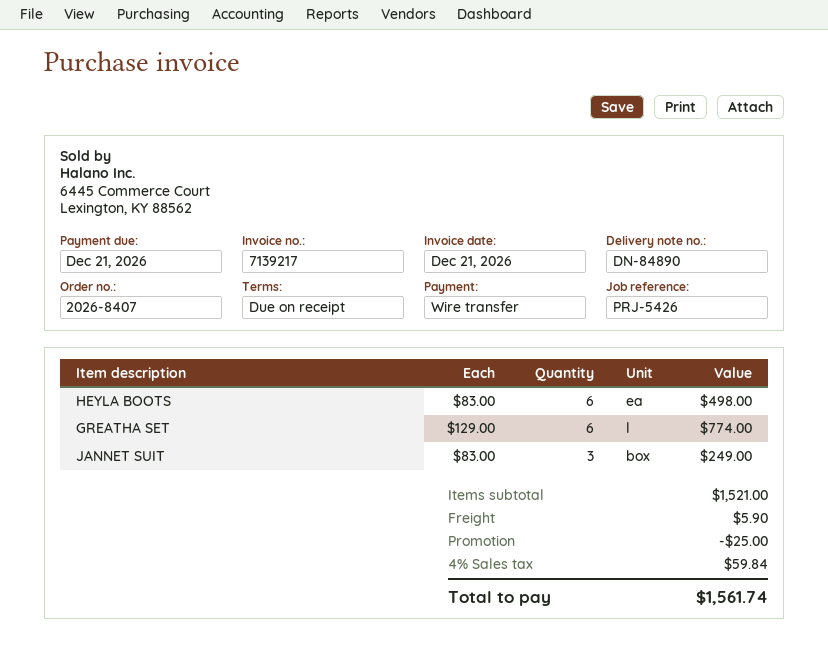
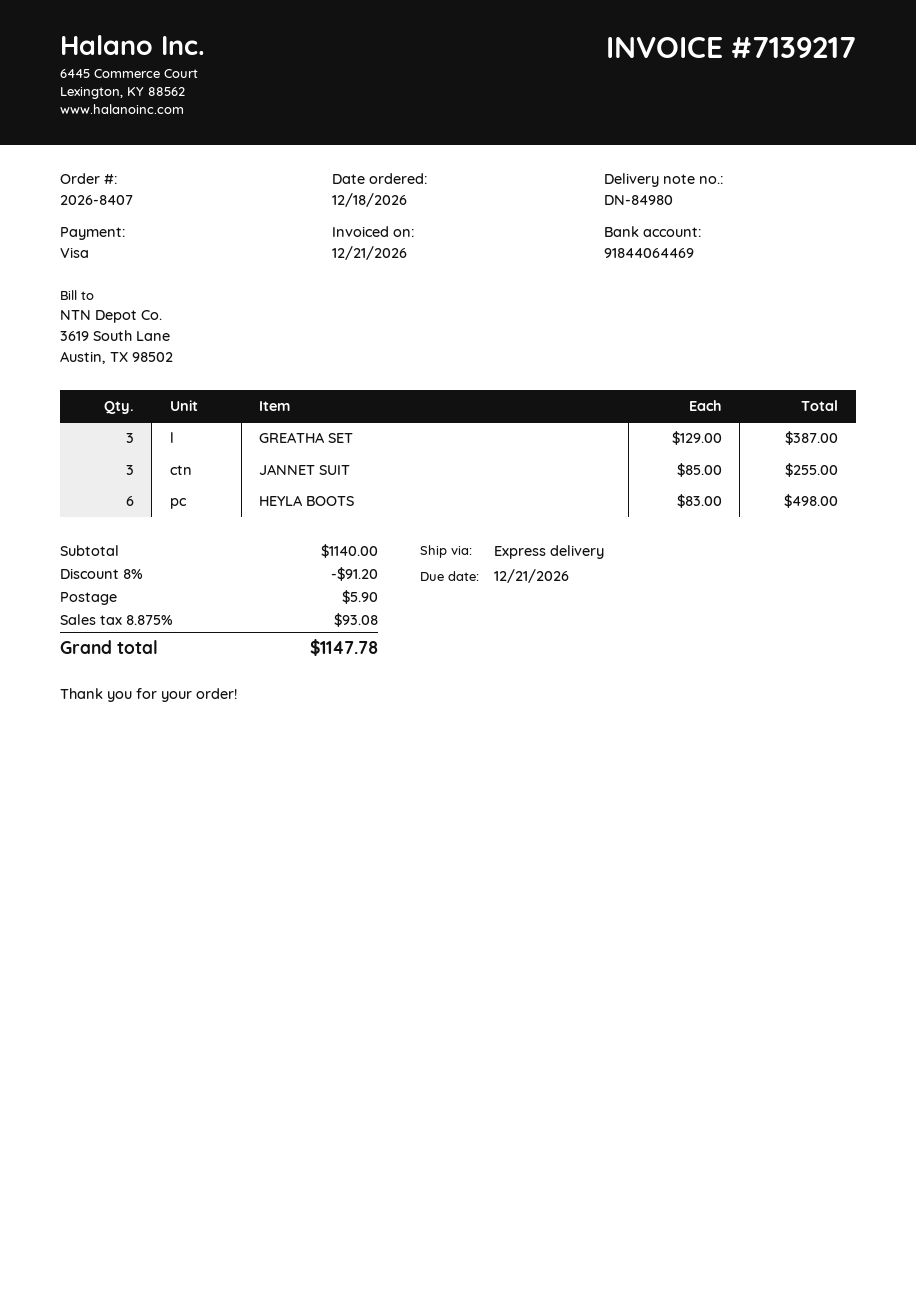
delivery note number: DN-84890 -> DN-84980
payment method: bank transfer -> Visa
GREATHA SET: 6 x 129.00 = 774.00 -> 3 x 129.00 = 387.00
JANNET SUIT: 3 x 83.00 = 249.00 -> 3 x 85.00 = 255.00
subtotal: 1521.00 -> 1140.00
discount: 25.00 -> 91.20
tax: 4% = 59.84 -> 8.875% = 93.08
total: 1561.74 -> 1147.78

